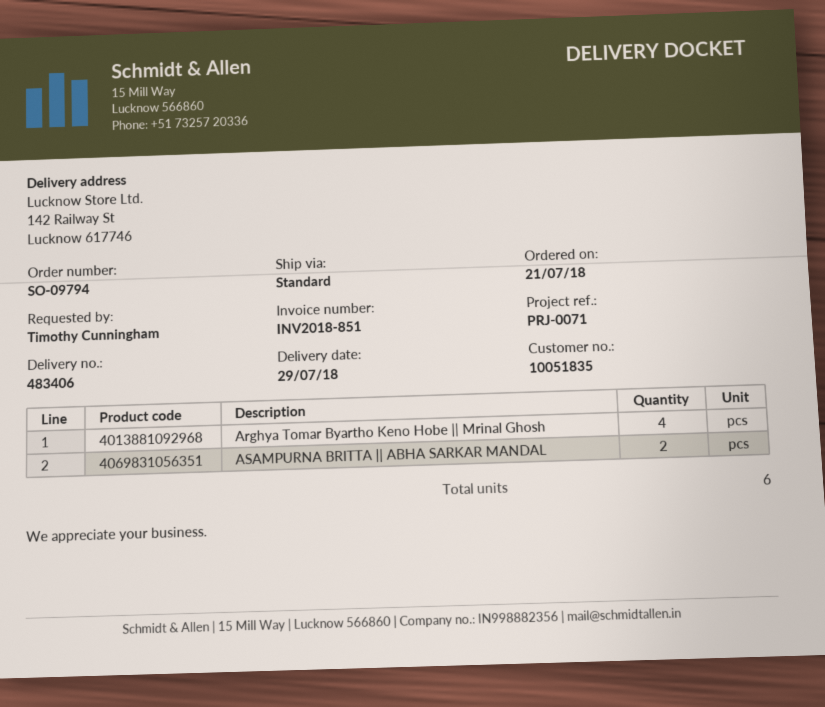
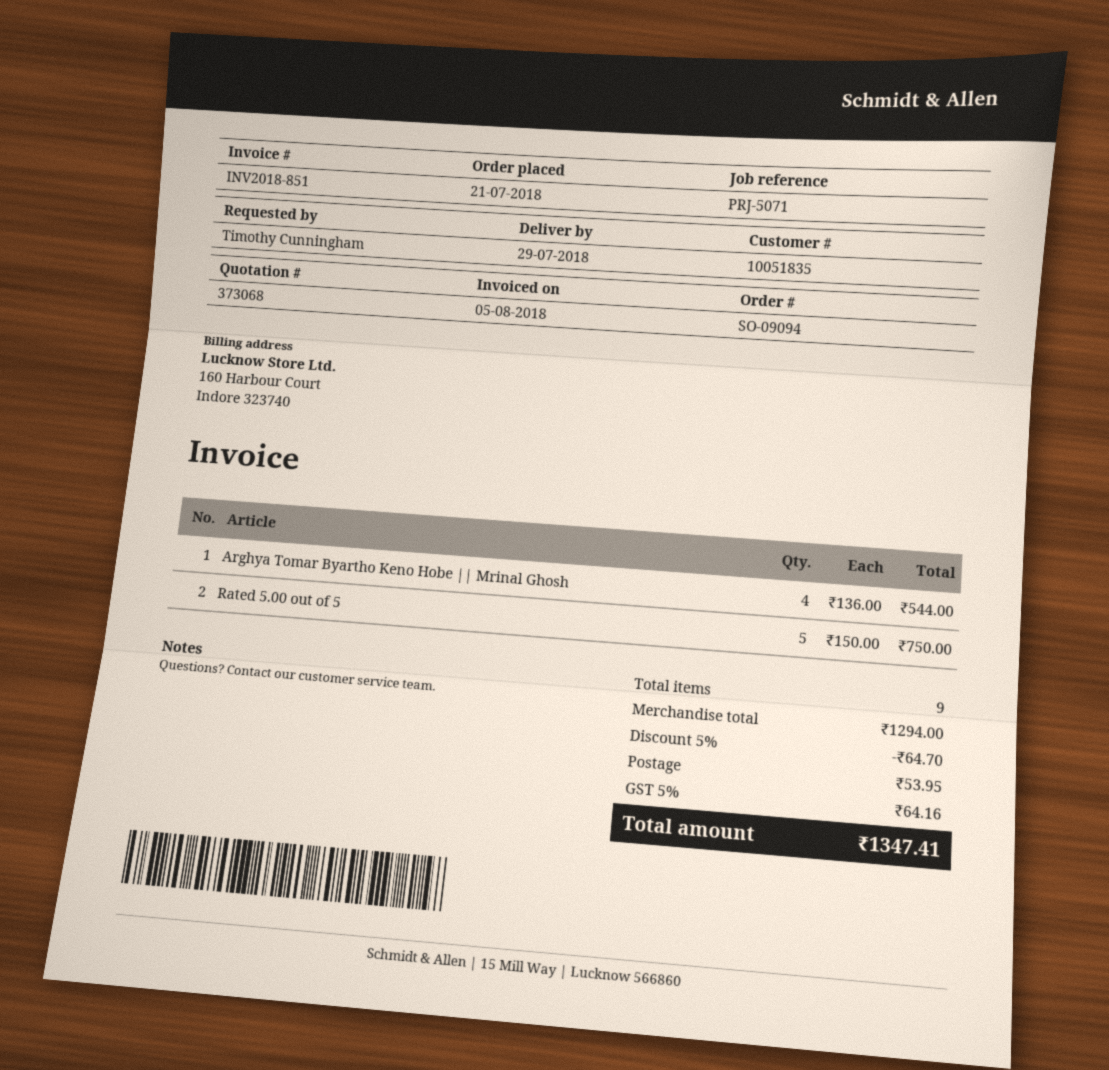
order number: SO-09794 -> SO-09094
reference: PRJ-0071 -> PRJ-5071
ASAMPURNA BRITTA || ABHA SARKAR MANDAL: 2 -> none
Rated 5.00 out of 5: none -> 5
total quantity: 6 -> 9

